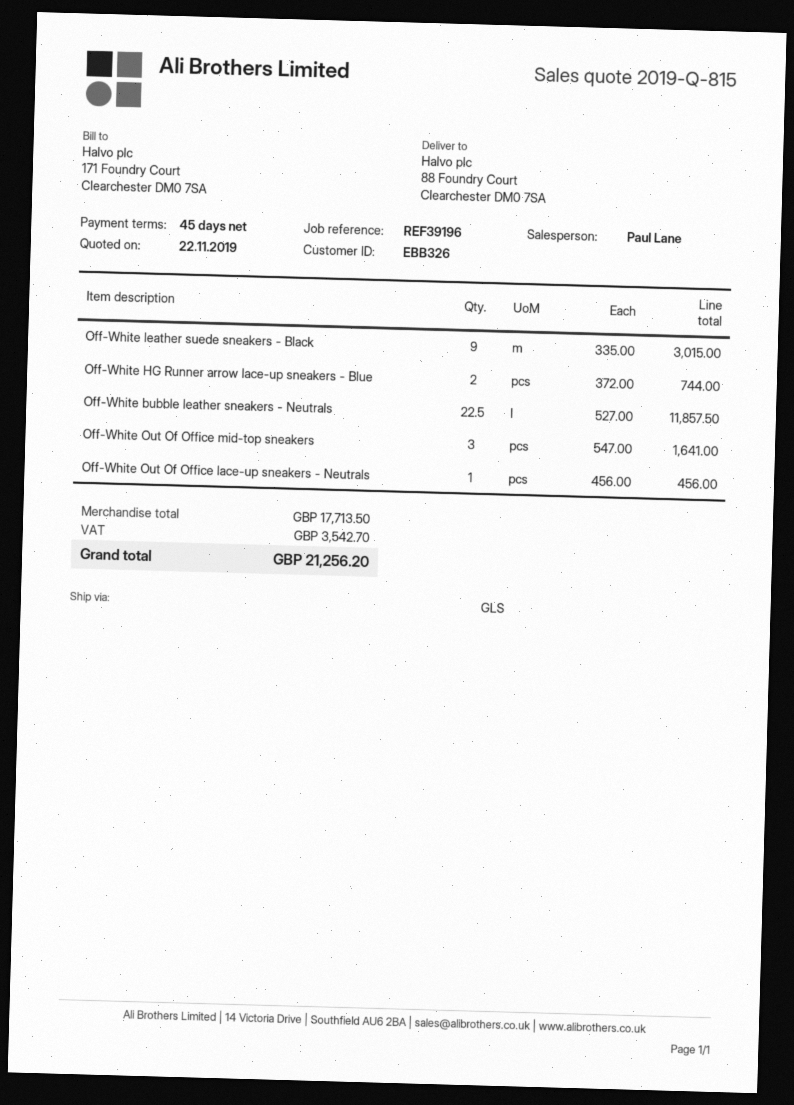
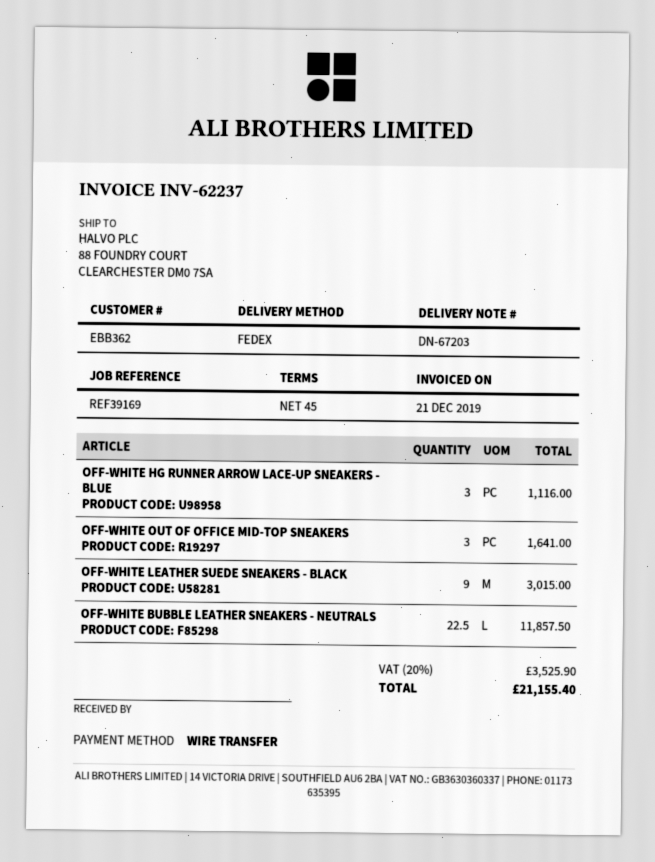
customer number: EBB326 -> EBB362
reference: REF39196 -> REF39169
shipping method: GLS -> FedEx
Off-White HG Runner arrow lace-up sneakers - Blue: 2 for 744.00 -> 3 for 1116.00
Off-White Out Of Office lace-up sneakers - Neutrals: 1 for 456.00 -> none
tax: 3542.70 -> 3525.90
total: 21256.20 -> 21155.40

